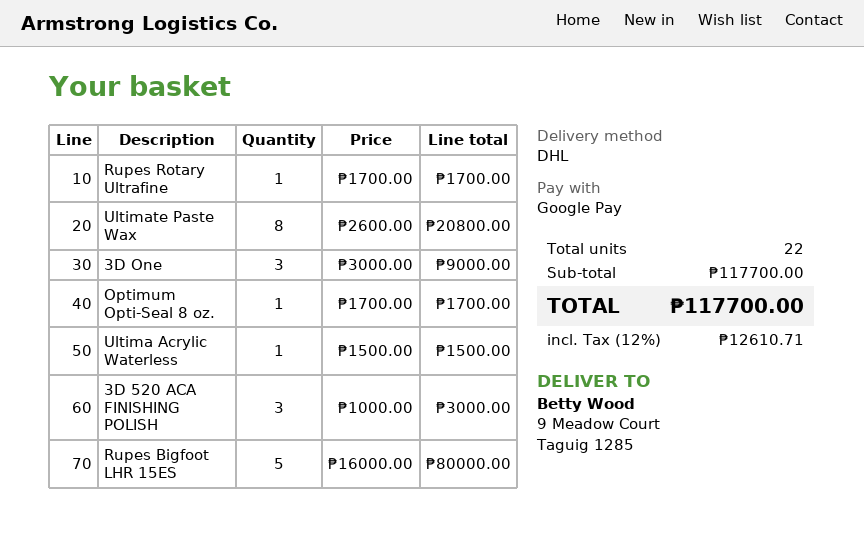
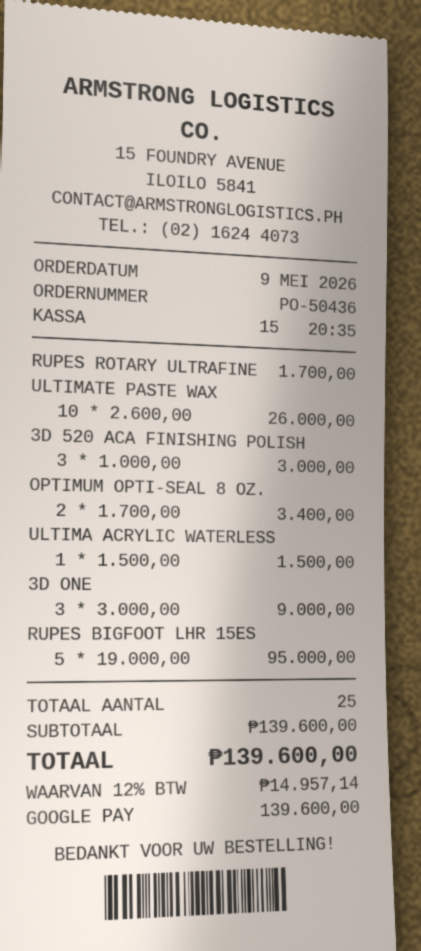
Ultimate Paste Wax: 8 x 2600.00 = 20800.00 -> 10 x 2600.00 = 26000.00
Optimum Opti-Seal 8 oz.: 1 x 1700.00 = 1700.00 -> 2 x 1700.00 = 3400.00
Rupes Bigfoot LHR 15ES: 5 x 16000.00 = 80000.00 -> 5 x 19000.00 = 95000.00
total quantity: 22 -> 25
subtotal: 117700.00 -> 139600.00
tax: 12% = 12610.71 -> 12% = 14957.14
total: 117700.00 -> 139600.00

